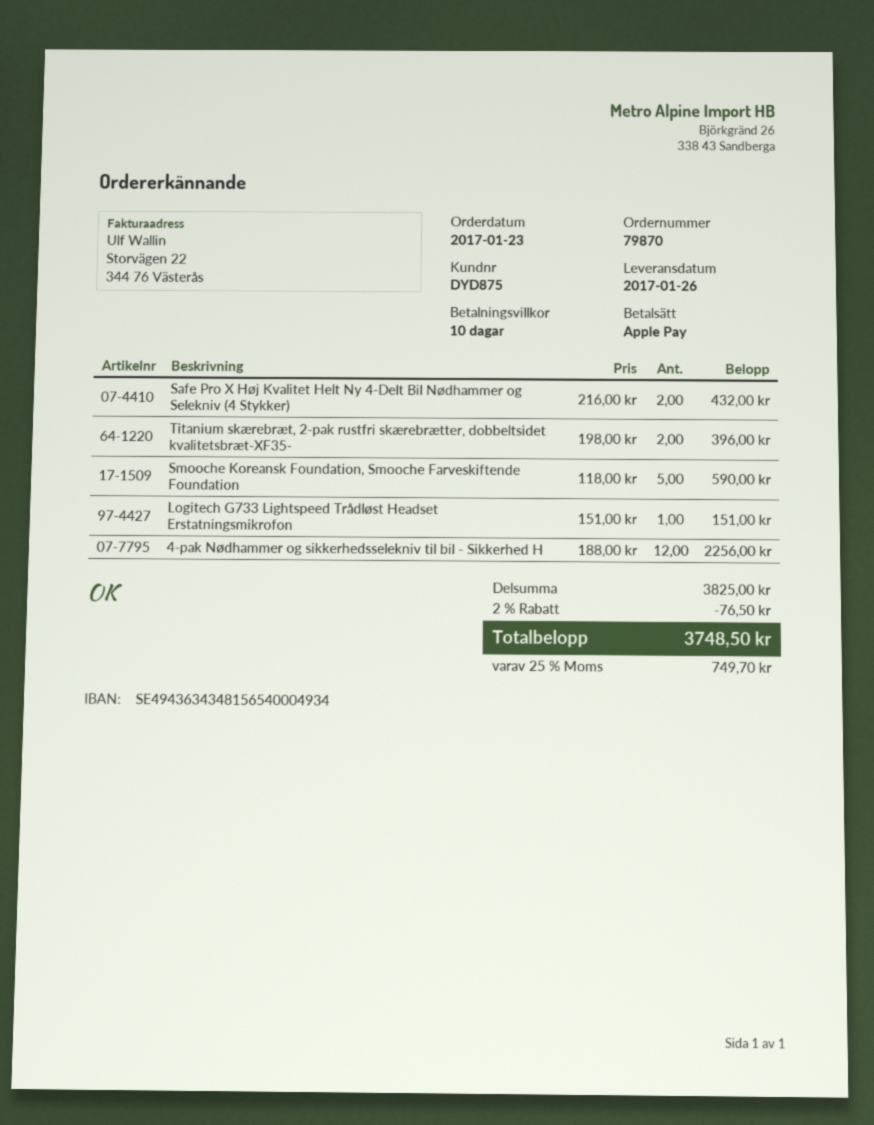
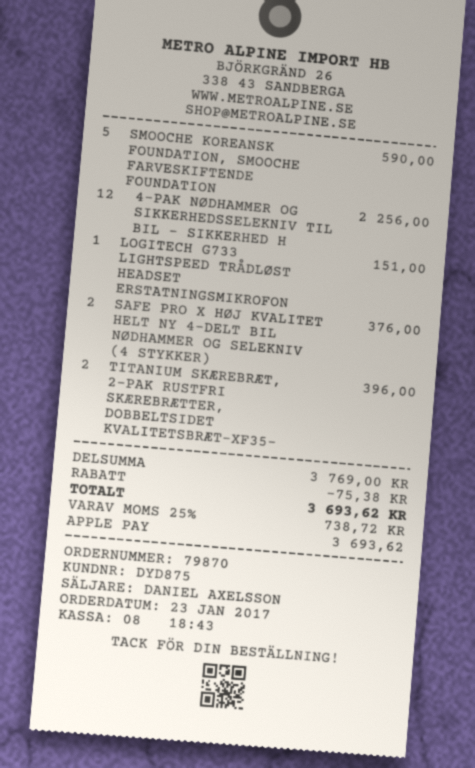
Safe Pro X Høj Kvalitet Helt Ny 4-Delt Bil Nødhammer og Selekniv (4 Stykker): 2 for 432.00 -> 2 for 376.00
subtotal: 3825.00 -> 3769.00
discount: 76.50 -> 75.38
tax: 25% = 749.70 -> 25% = 738.72
total: 3748.50 -> 3693.62

